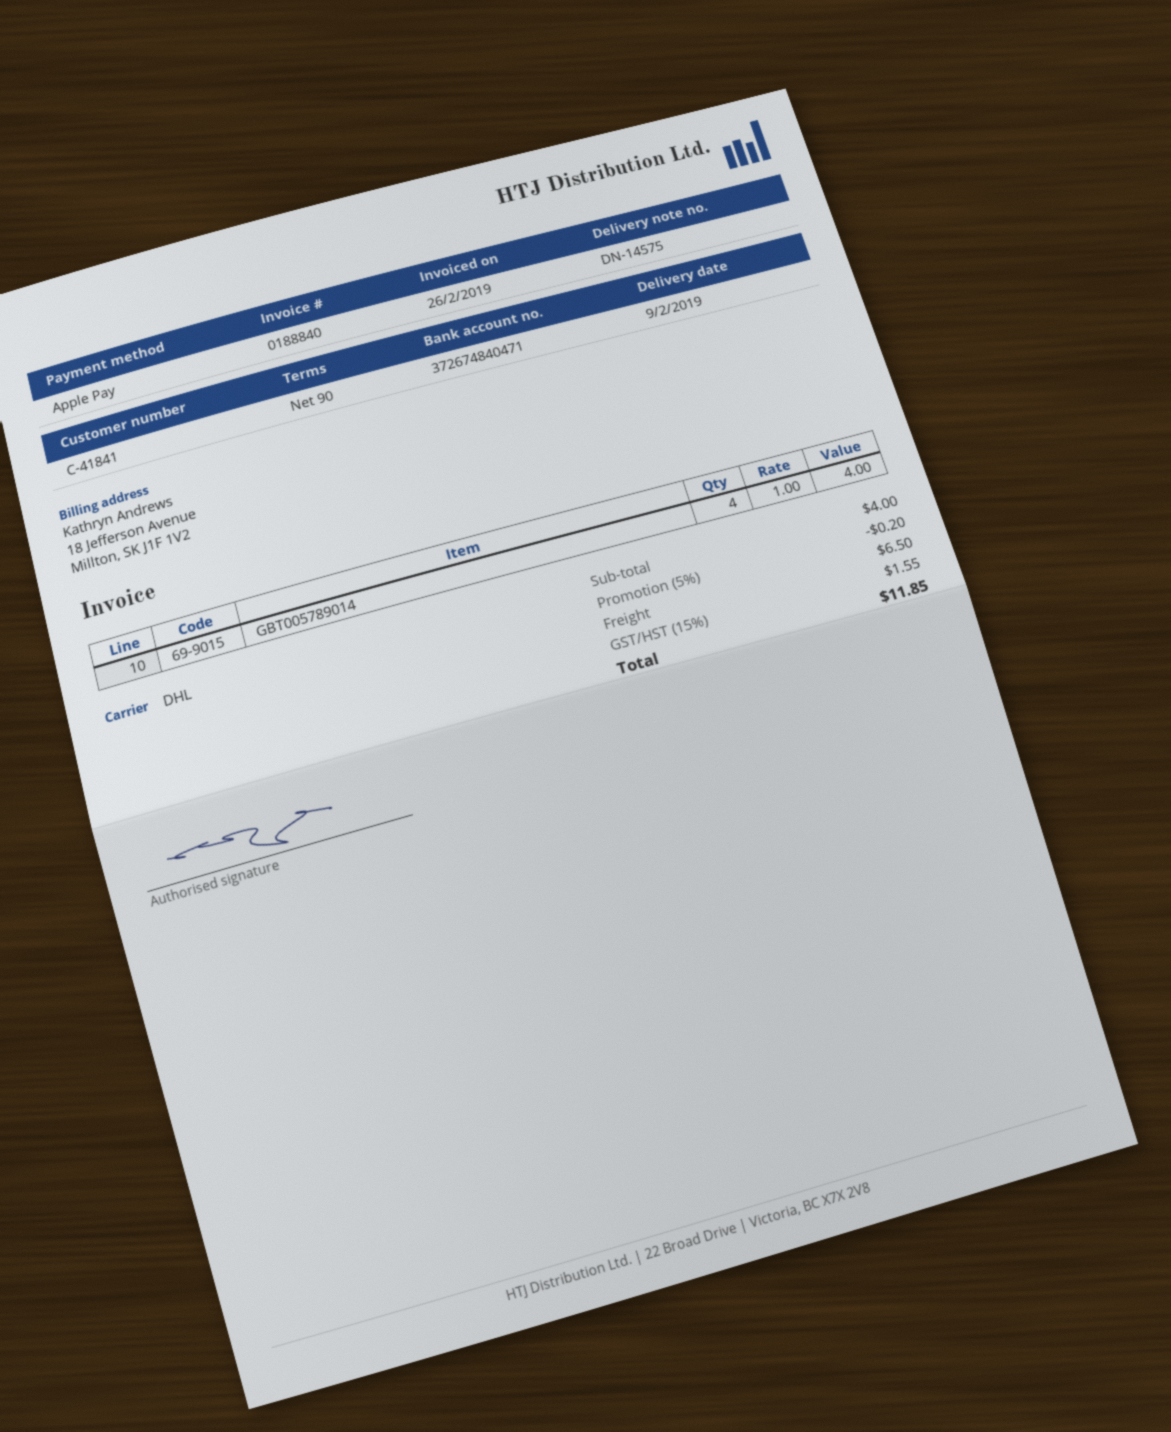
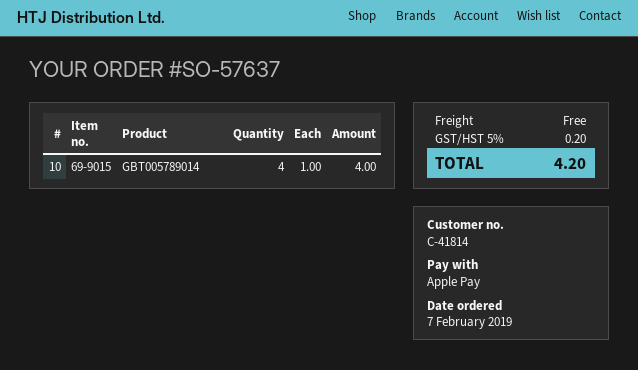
customer number: C-41841 -> C-41814
discount: 5% = 0.20 -> none
shipping: 6.50 -> 0.00
tax: 15% = 1.55 -> 5% = 0.20
total: 11.85 -> 4.20

